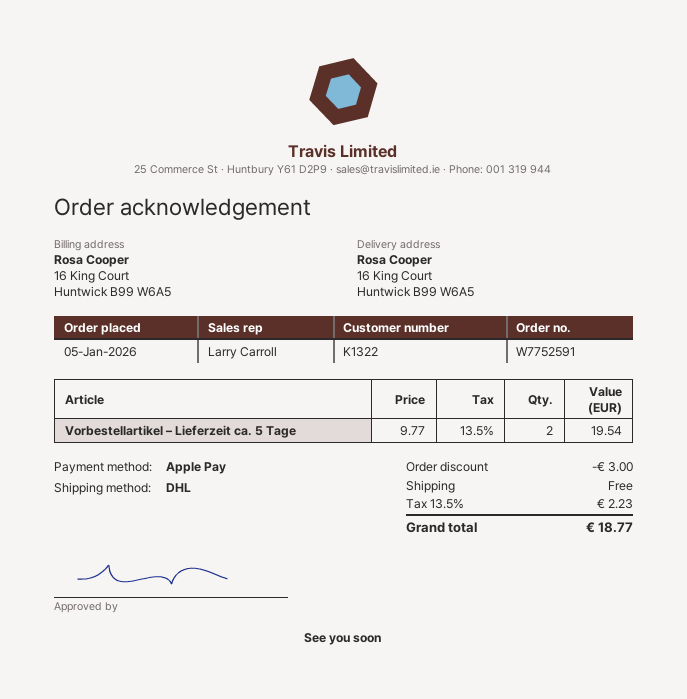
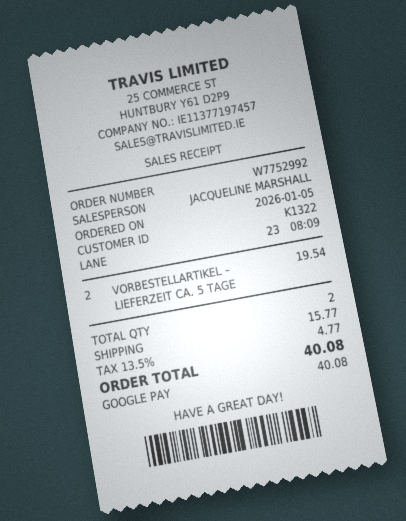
order number: W7752591 -> W7752992
sales rep: Larry Carroll -> JACQUELINE MARSHALL
payment method: Apple Pay -> Google Pay
discount: 3.00 -> none
shipping: 0.00 -> 15.77
tax: 13.5% = 2.23 -> 13.5% = 4.77
total: 18.77 -> 40.08

